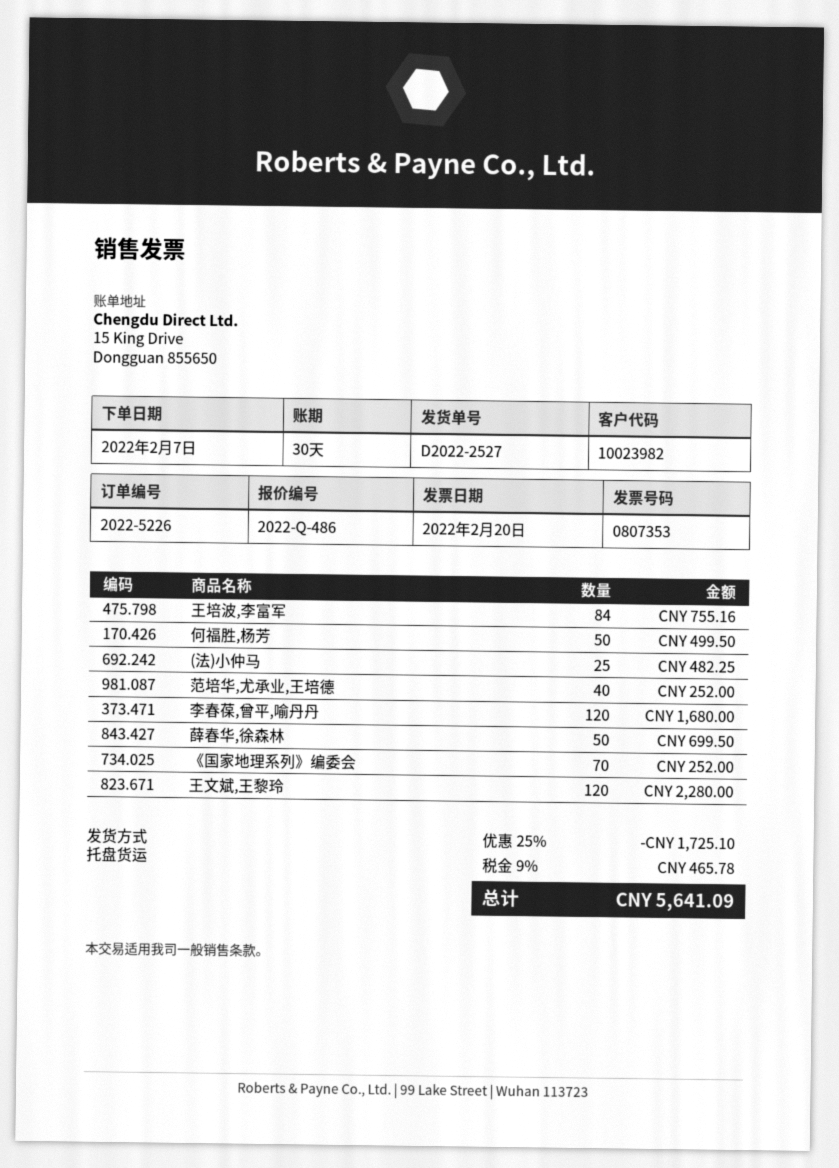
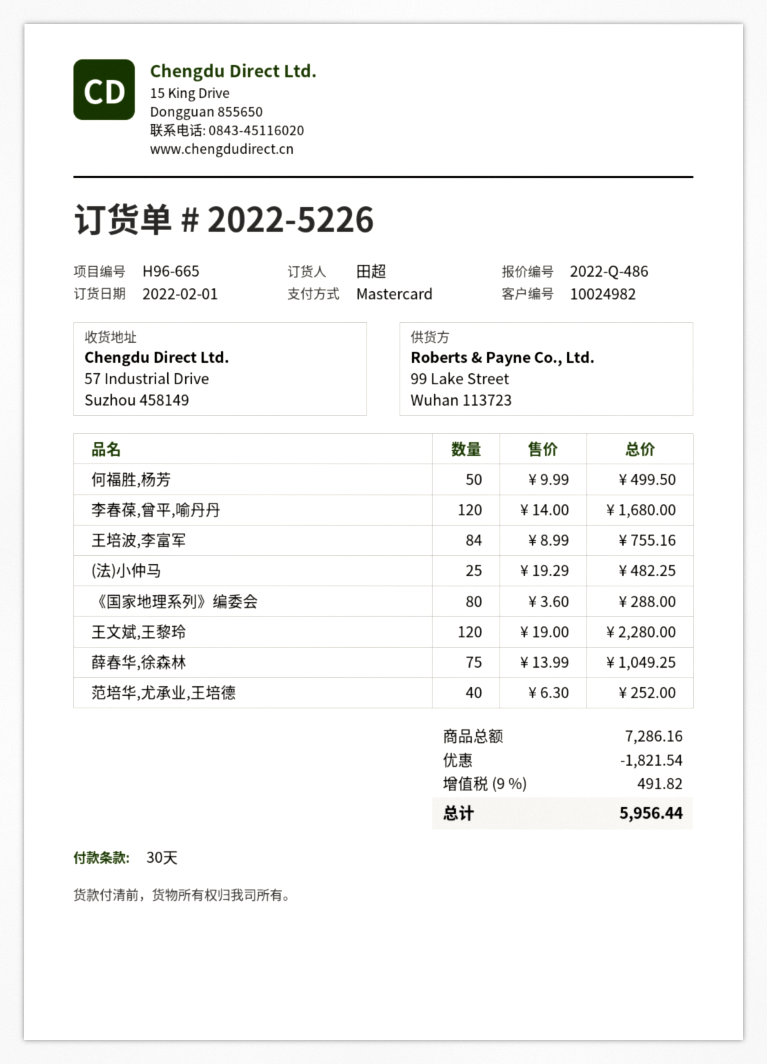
order date: 2022-02-07 -> 2022-02-01
customer number: 10023982 -> 10024982
薛春华,徐森林: 50 for 699.50 -> 75 for 1049.25
《国家地理系列》编委会: 70 for 252.00 -> 80 for 288.00
discount: 1725.10 -> 1821.54
tax: 9% = 465.78 -> 9% = 491.82
total: 5641.09 -> 5956.44

